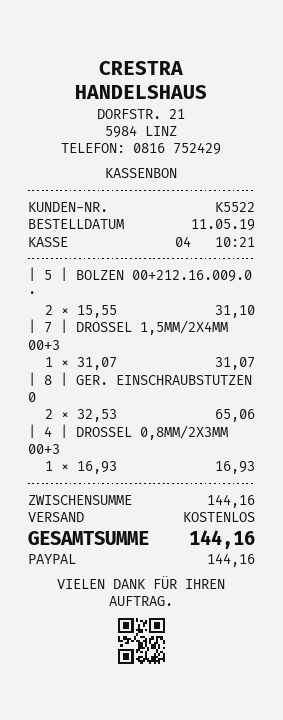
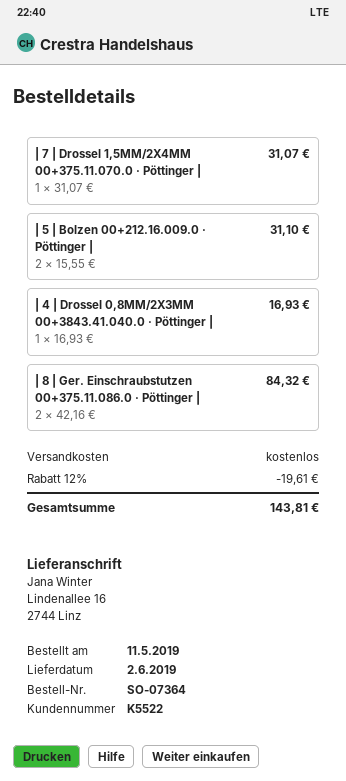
| 8 | GER. EINSCHRAUBSTUTZEN 0: 2 x 32.53 = 65.06 -> 2 x 42.16 = 84.32
discount: none -> 12% = 19.61
total: 144.16 -> 143.81

